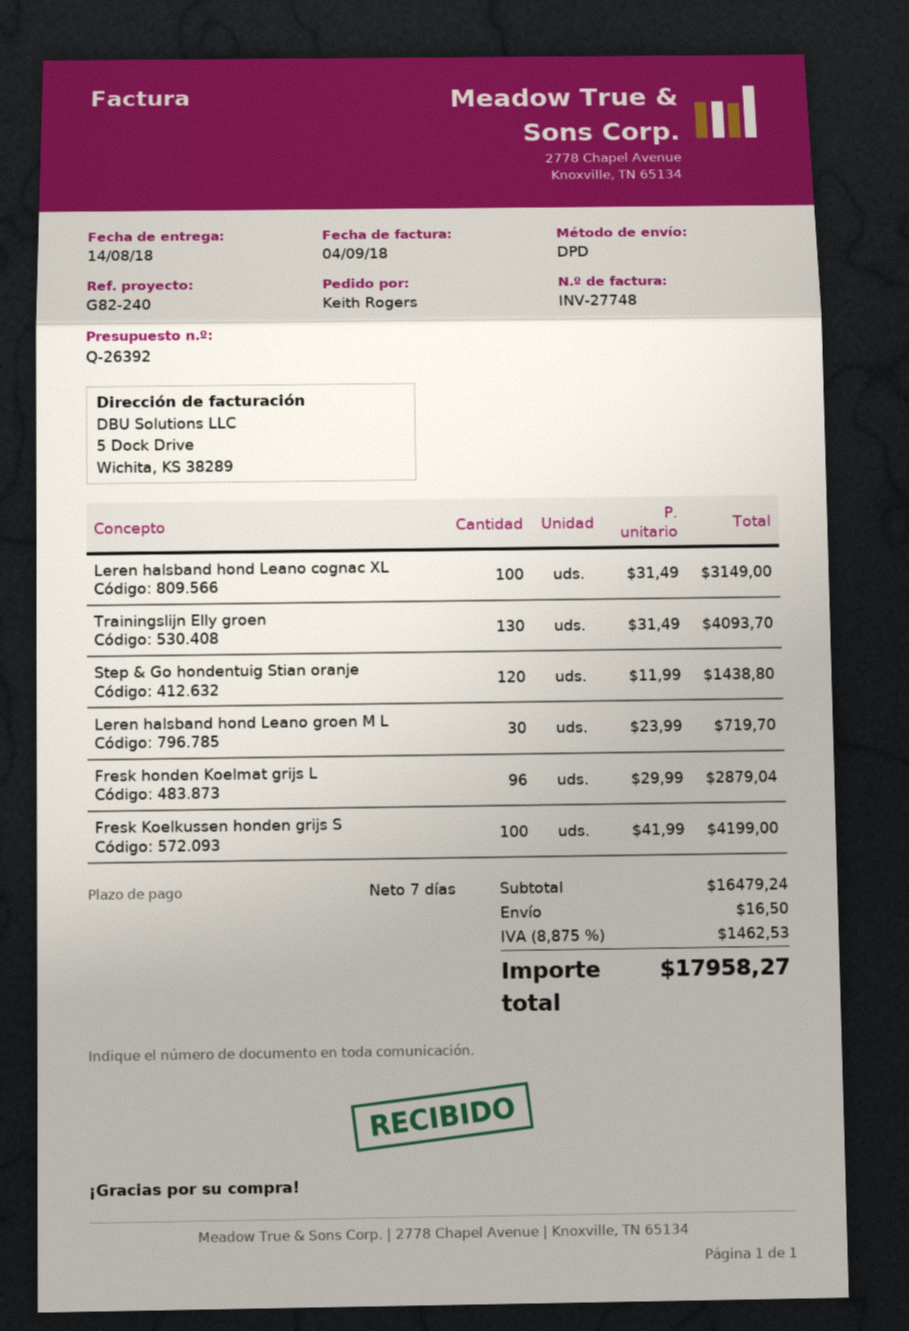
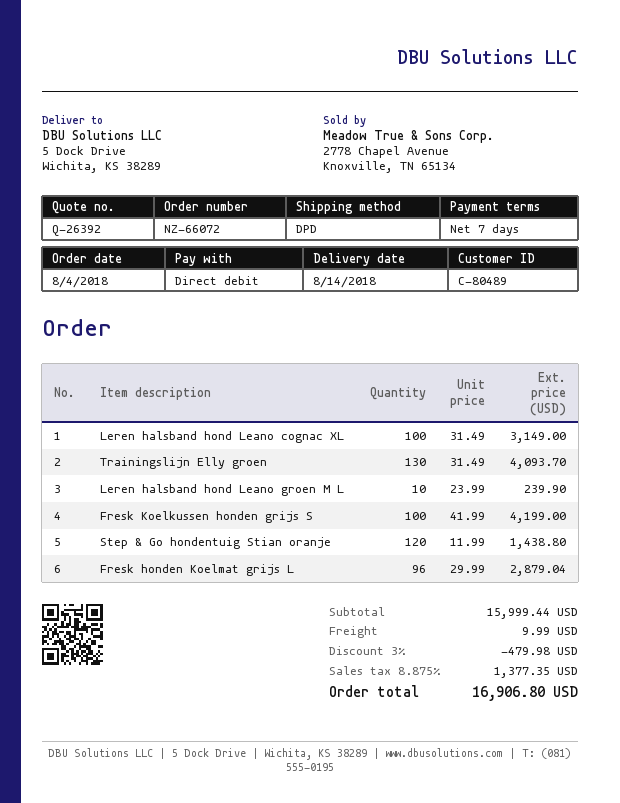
Leren halsband hond Leano groen M L: 30 x 23.99 = 719.70 -> 10 x 23.99 = 239.90
subtotal: 16479.24 -> 15999.44
discount: none -> 3% = 479.98
shipping: 16.50 -> 9.99
tax: 8.875% = 1462.53 -> 8.875% = 1377.35
total: 17958.27 -> 16906.80

